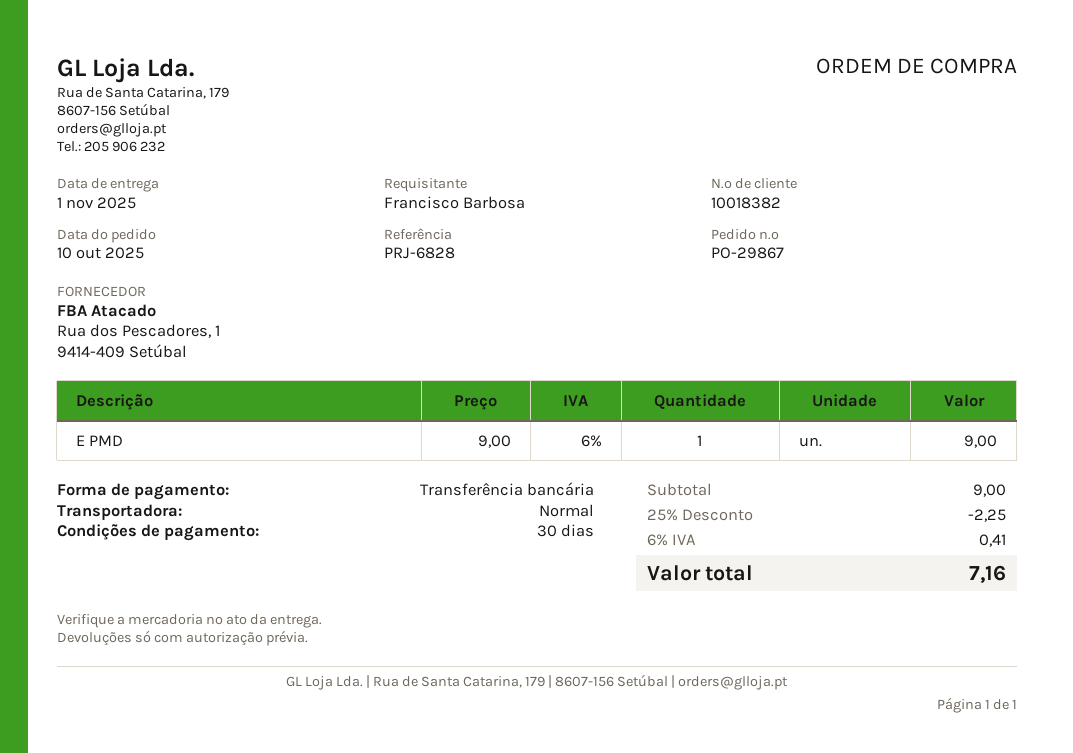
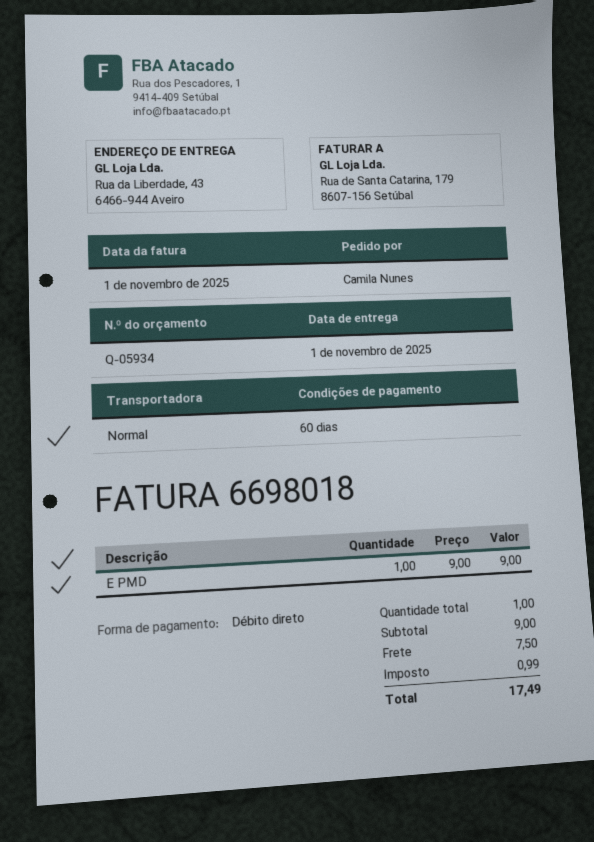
payment terms: 30 days -> 60 days
ordered by: Francisco Barbosa -> Camila Nunes
payment method: bank transfer -> direct debit
discount: 25% = 2.25 -> none
shipping: none -> 7.50
tax: 0.41 -> 0.99
total: 7.16 -> 17.49

